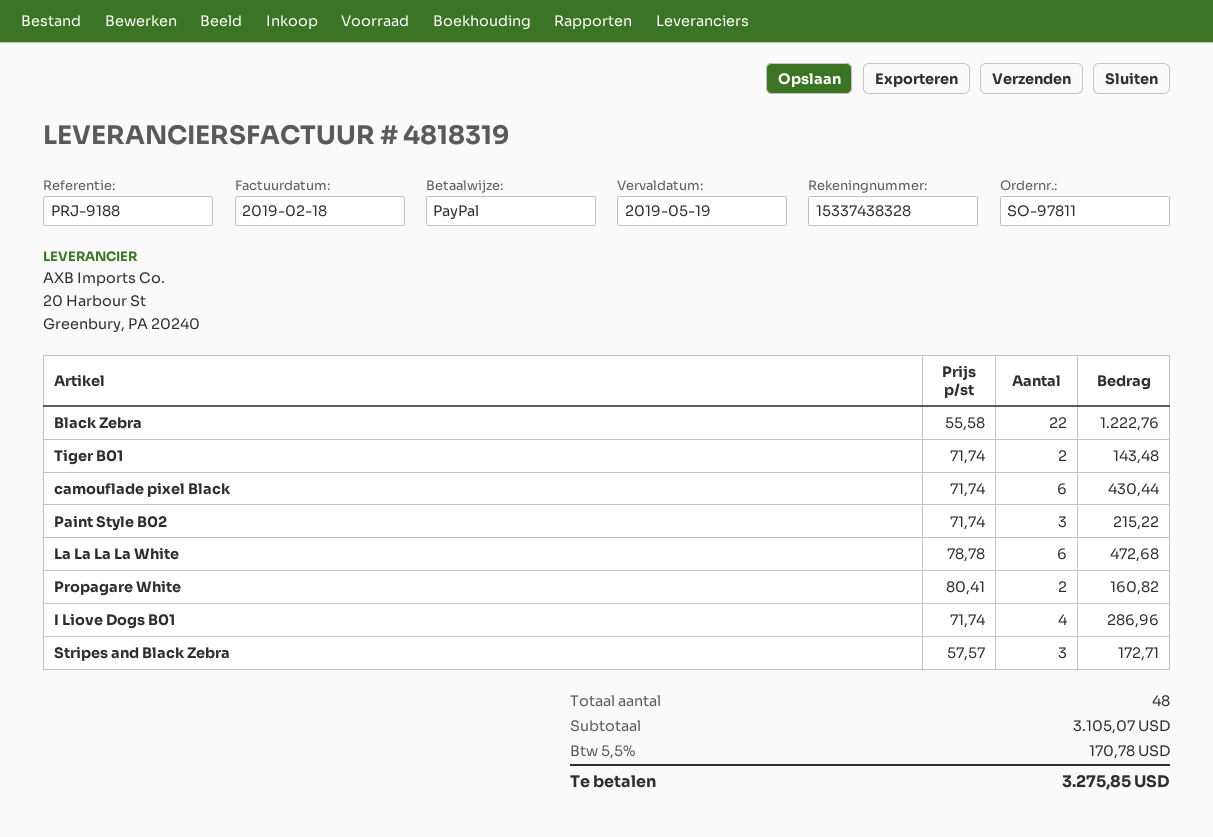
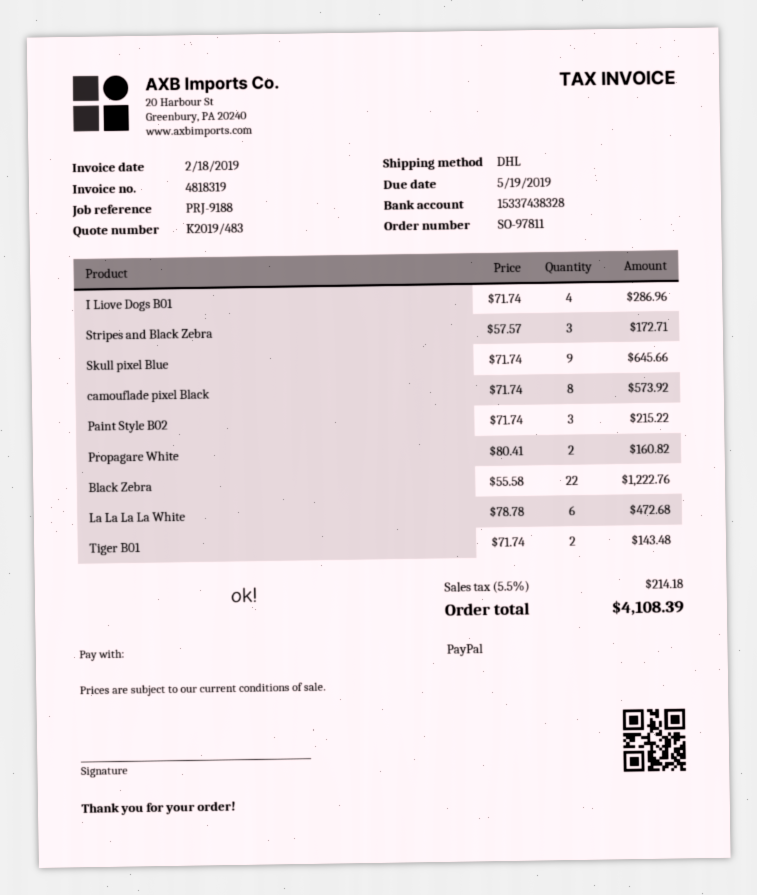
camouflade pixel Black: 6 x 71.74 = 430.44 -> 8 x 71.74 = 573.92
Skull pixel Blue: none -> 9 x 71.74 = 645.66
tax: 5.5% = 170.78 -> 5.5% = 214.18
total: 3275.85 -> 4108.39

